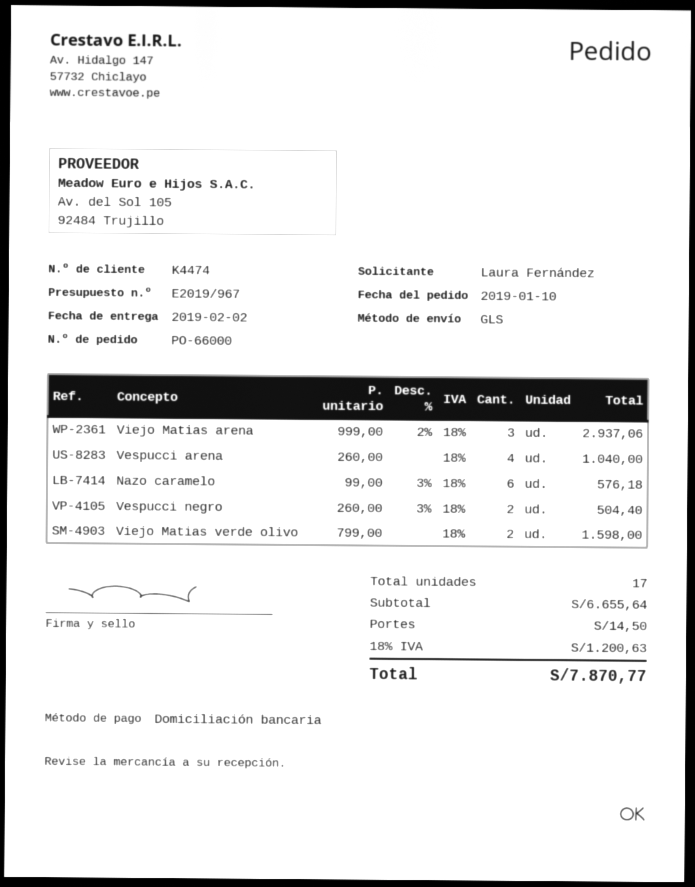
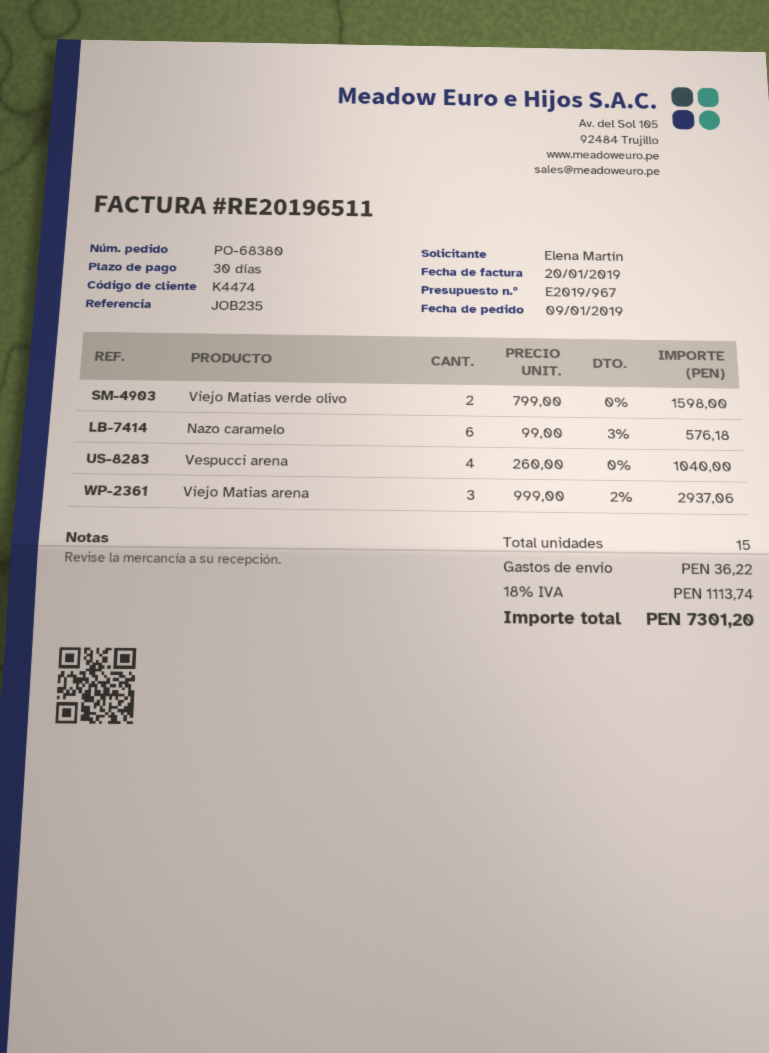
order number: PO-66000 -> PO-68380
order date: 2019-01-10 -> 2019-01-09
ordered by: Laura Fernández -> Elena Martín
Vespucci negro: 2 x 260.00 - 3% = 504.40 -> none
total quantity: 17 -> 15
shipping: 14.50 -> 36.22
tax: 18% = 1200.63 -> 18% = 1113.74
total: 7870.77 -> 7301.20

